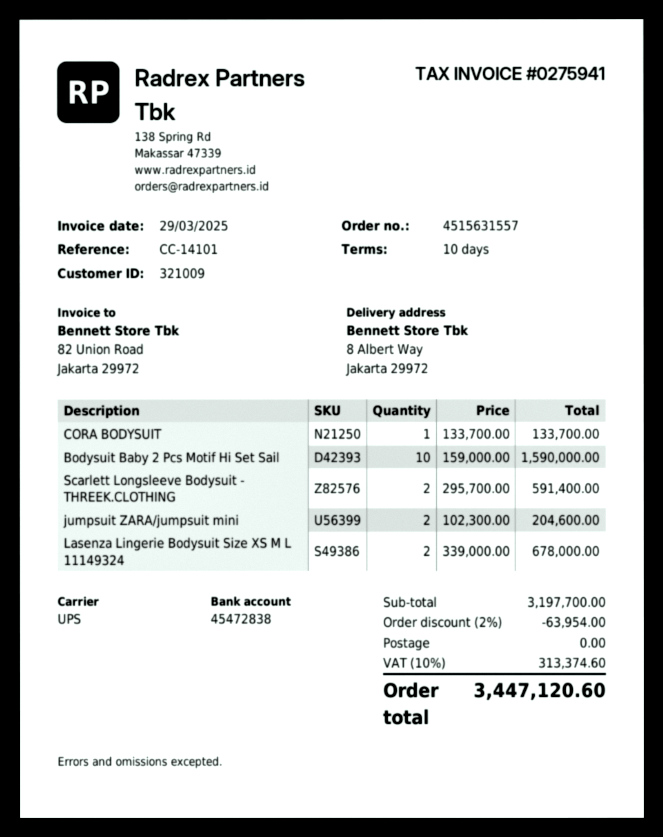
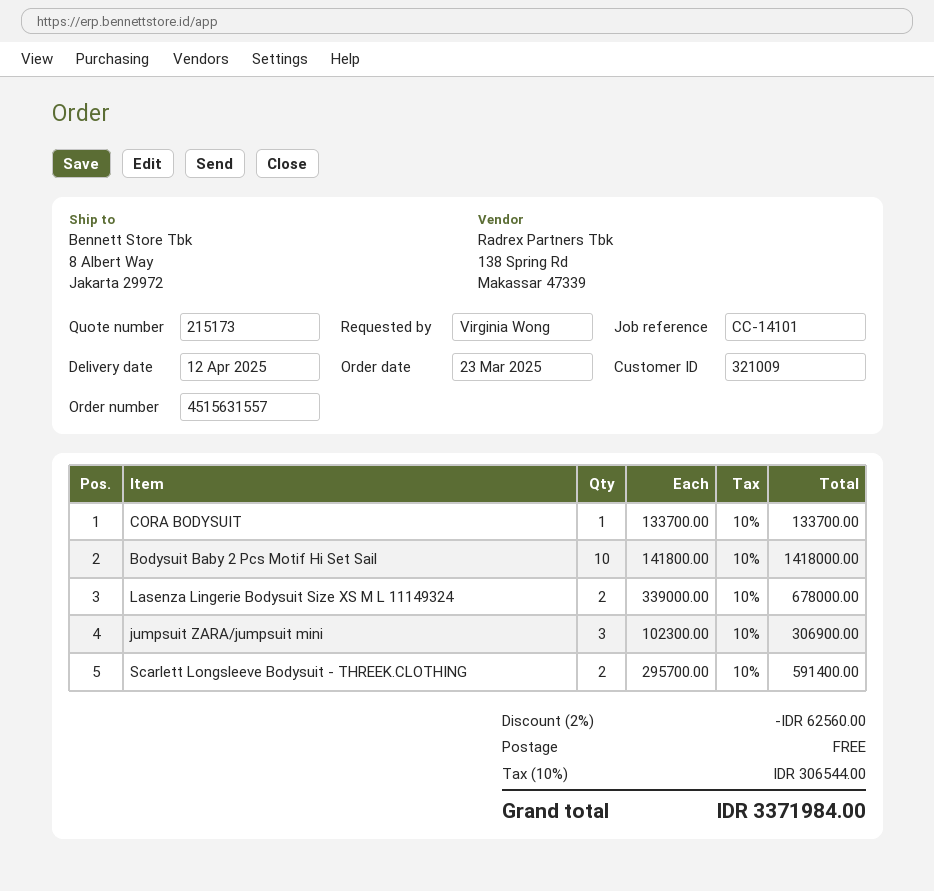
Bodysuit Baby 2 Pcs Motif Hi Set Sail: 10 x 159000.00 = 1590000.00 -> 10 x 141800.00 = 1418000.00
jumpsuit ZARA/jumpsuit mini: 2 x 102300.00 = 204600.00 -> 3 x 102300.00 = 306900.00
discount: 2% = 63954.00 -> 2% = 62560.00
tax: 10% = 313374.60 -> 10% = 306544.00
total: 3447120.60 -> 3371984.00

